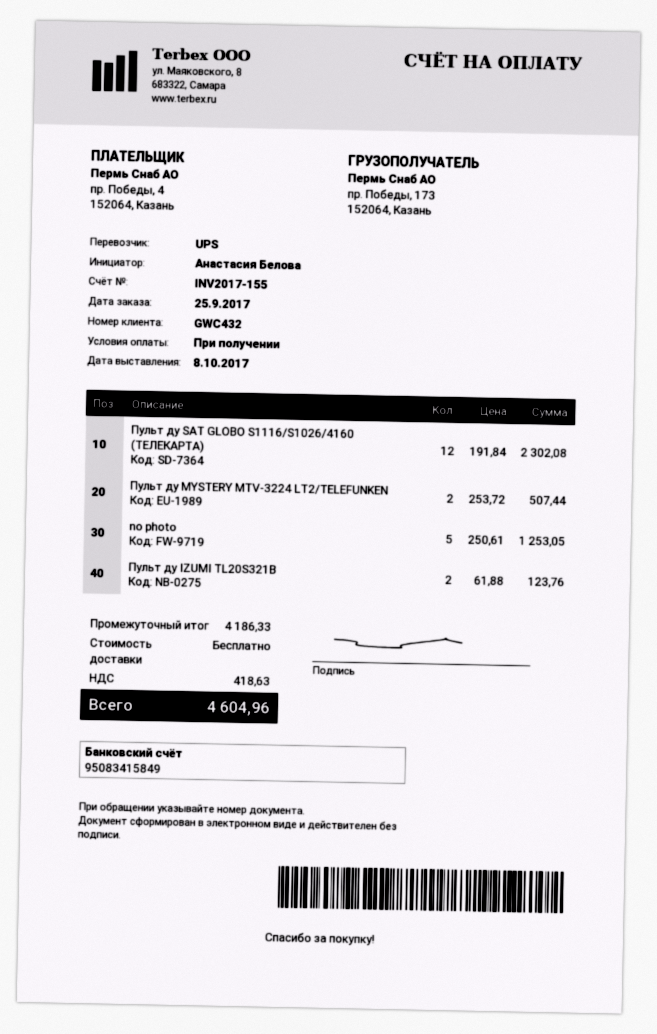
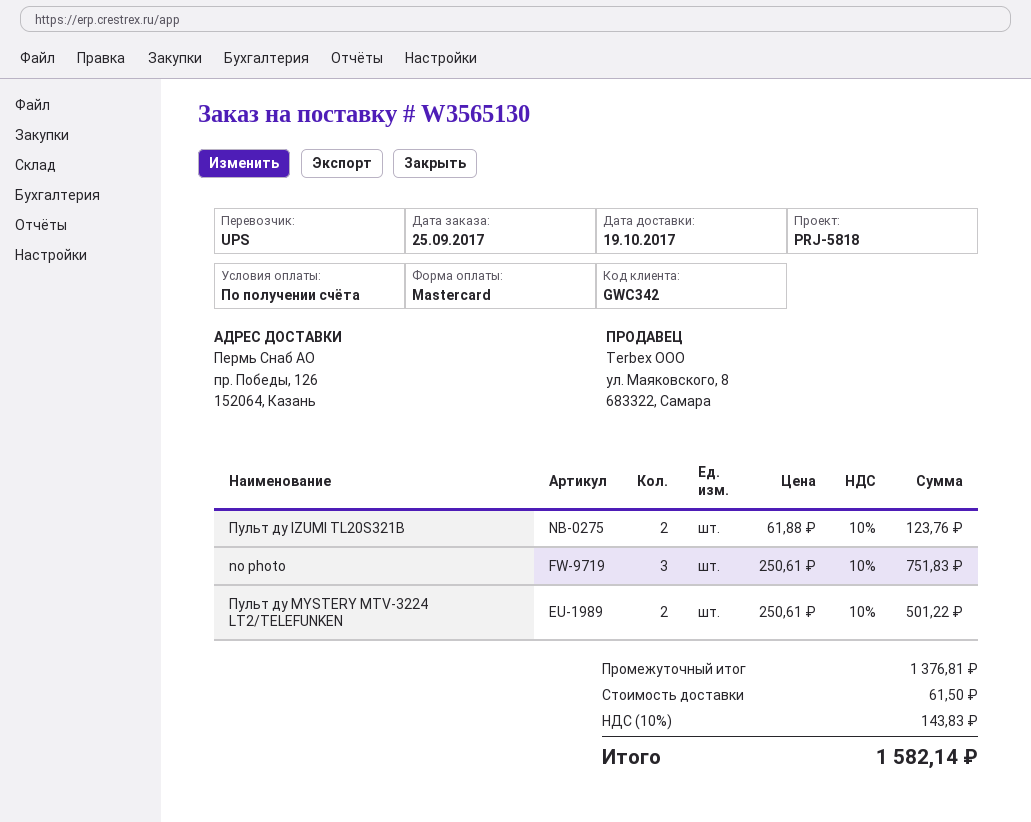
customer number: GWC432 -> GWC342
ship to: пр. Победы, 173, 152064, Казань -> пр. Победы, 126, 152064, Казань
Пульт ду SAT GLOBO S1116/S1026/4160 (ТЕЛЕКАРТА): 12 x 191.84 = 2302.08 -> none
Пульт ду MYSTERY MTV-3224 LT2/TELEFUNKEN: 2 x 253.72 = 507.44 -> 2 x 250.61 = 501.22
no photo: 5 x 250.61 = 1253.05 -> 3 x 250.61 = 751.83
subtotal: 4186.33 -> 1376.81
shipping: 0.00 -> 61.50
tax: 418.63 -> 143.83
total: 4604.96 -> 1582.14

